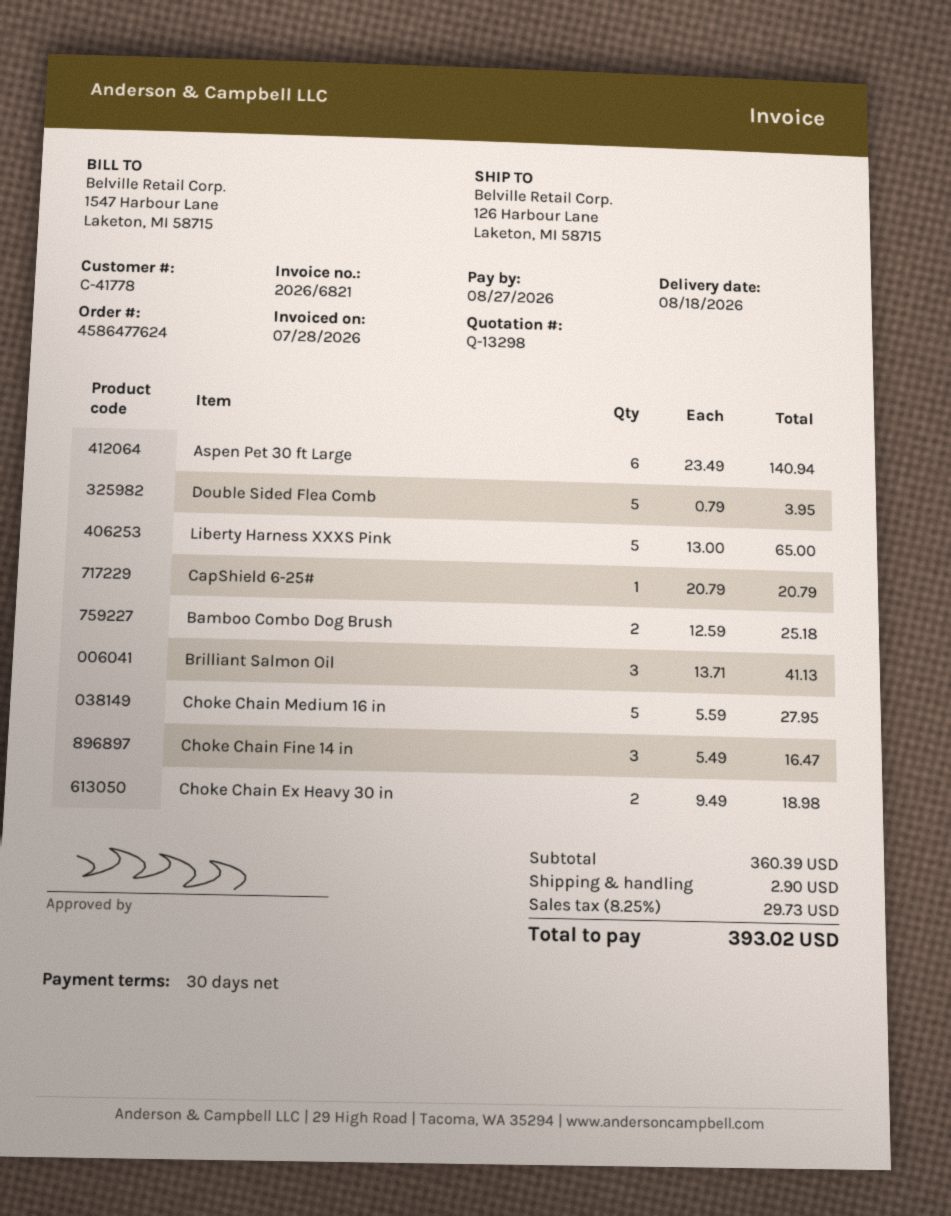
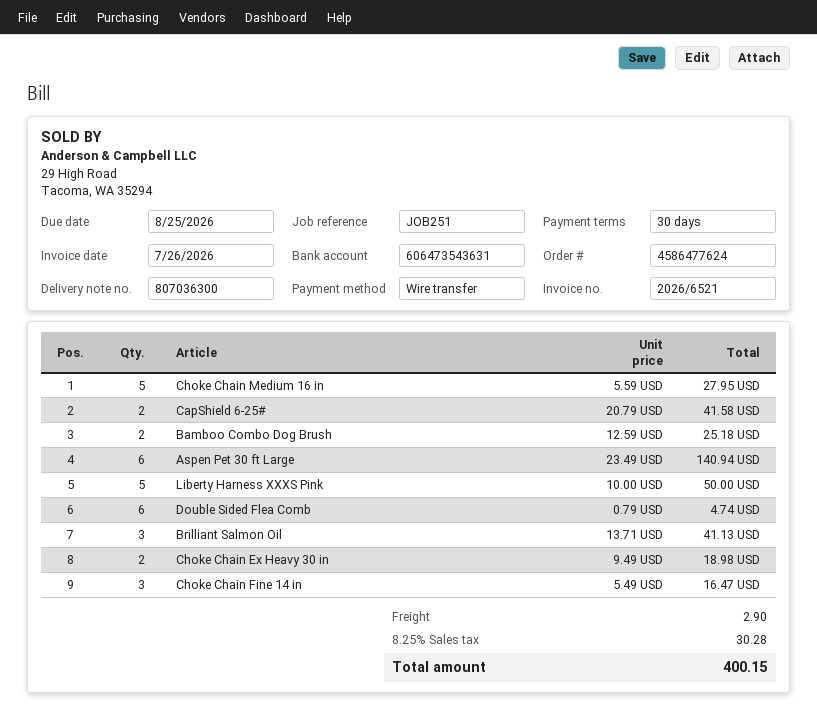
invoice number: 2026/6821 -> 2026/6521
invoice date: 2026-07-28 -> 2026-07-26
due date: 2026-08-27 -> 2026-08-25
Double Sided Flea Comb: 5 x 0.79 = 3.95 -> 6 x 0.79 = 4.74
Liberty Harness XXXS Pink: 5 x 13.00 = 65.00 -> 5 x 10.00 = 50.00
CapShield 6-25#: 1 x 20.79 = 20.79 -> 2 x 20.79 = 41.58
tax: 8.25% = 29.73 -> 8.25% = 30.28
total: 393.02 -> 400.15

